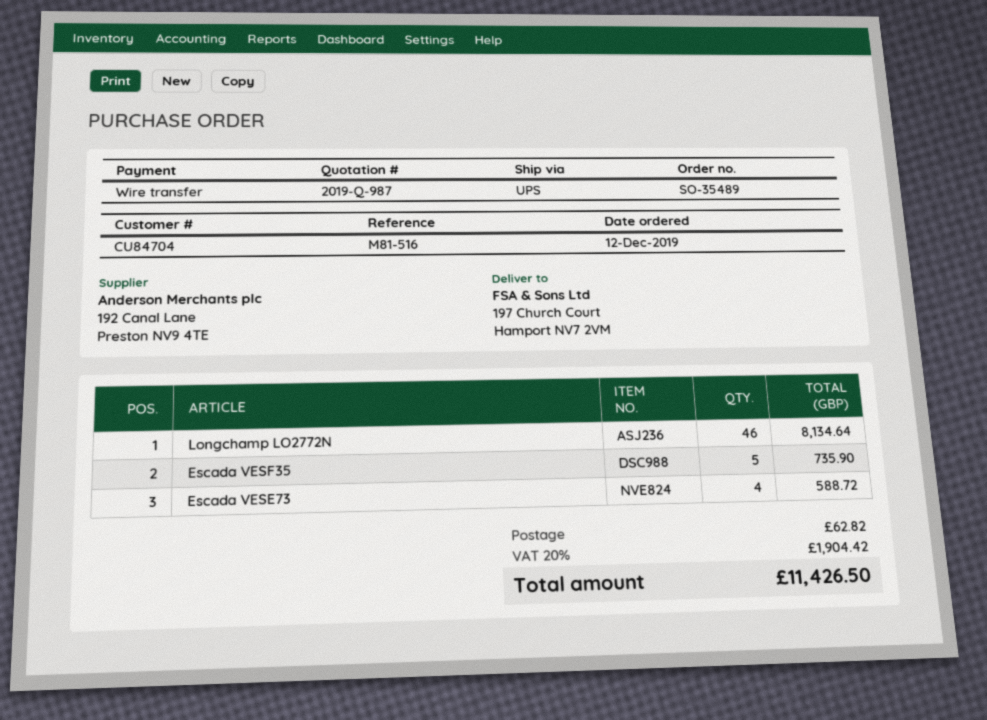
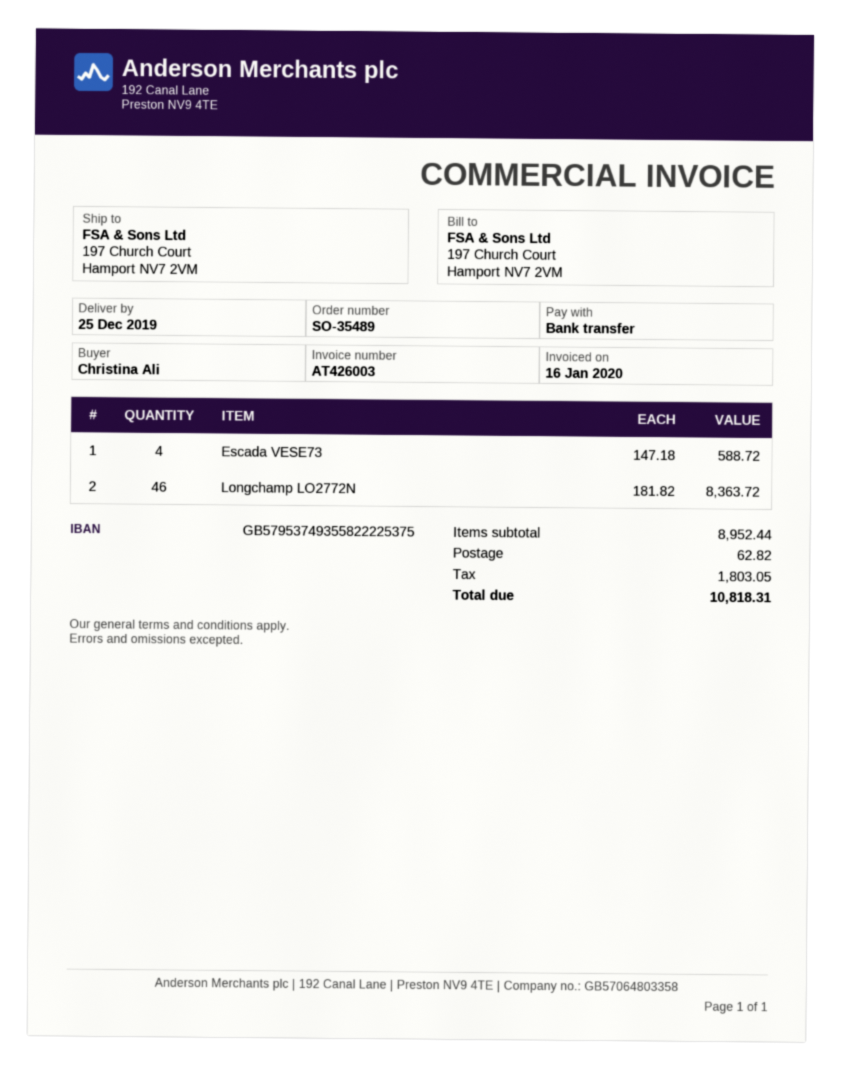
Longchamp LO2772N: 46 for 8134.64 -> 46 for 8363.72
Escada VESF35: 5 for 735.90 -> none
tax: 1904.42 -> 1803.05
total: 11426.50 -> 10818.31

